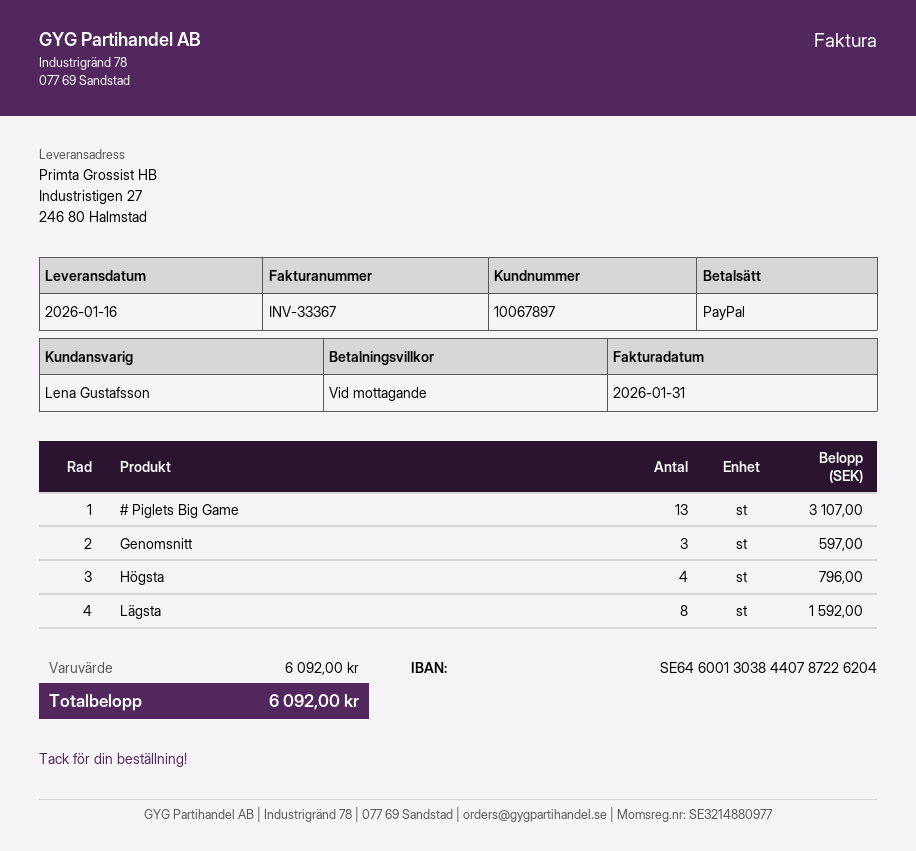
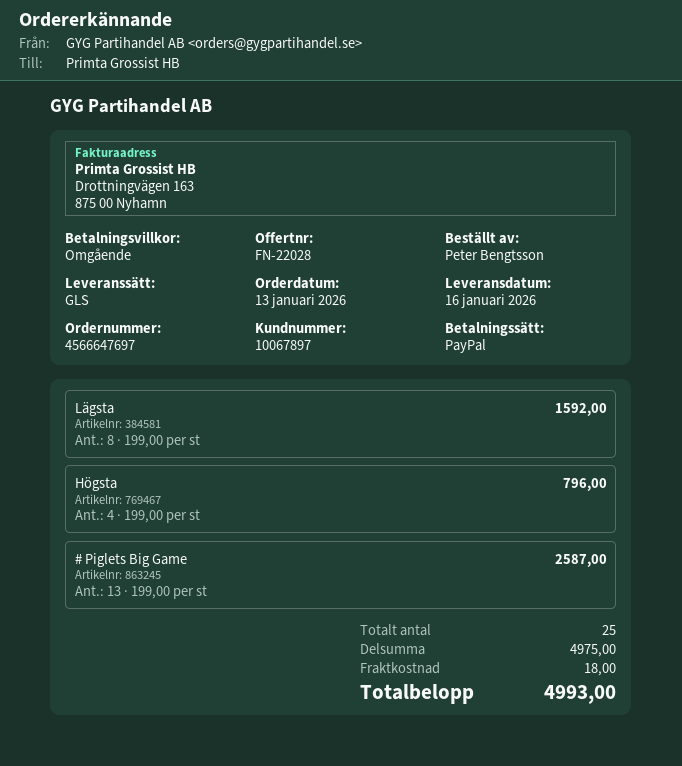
# Piglets Big Game: 13 for 3107.00 -> 13 for 2587.00
Genomsnitt: 3 for 597.00 -> none
subtotal: 6092.00 -> 4975.00
shipping: none -> 18.00
total: 6092.00 -> 4993.00

